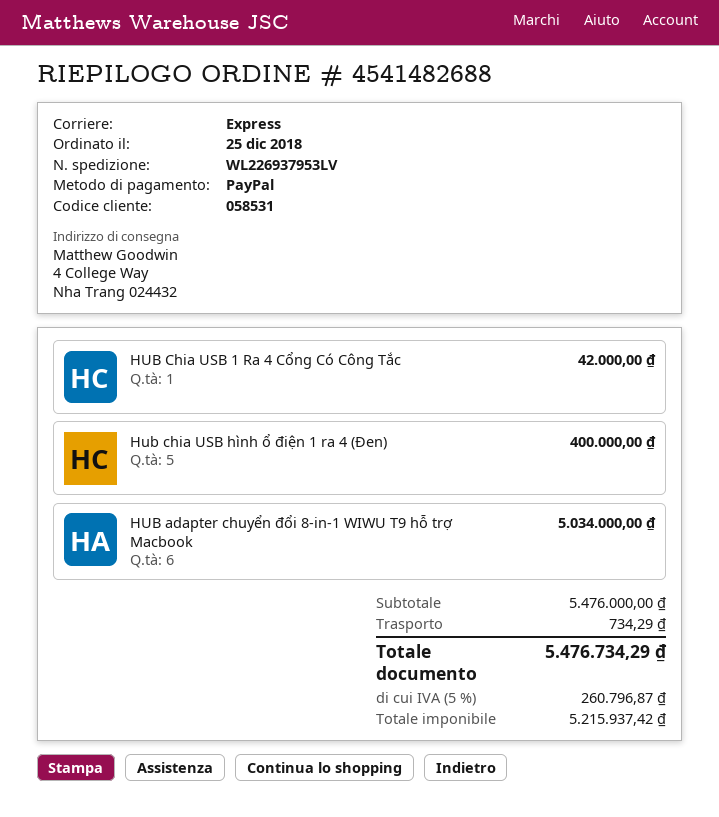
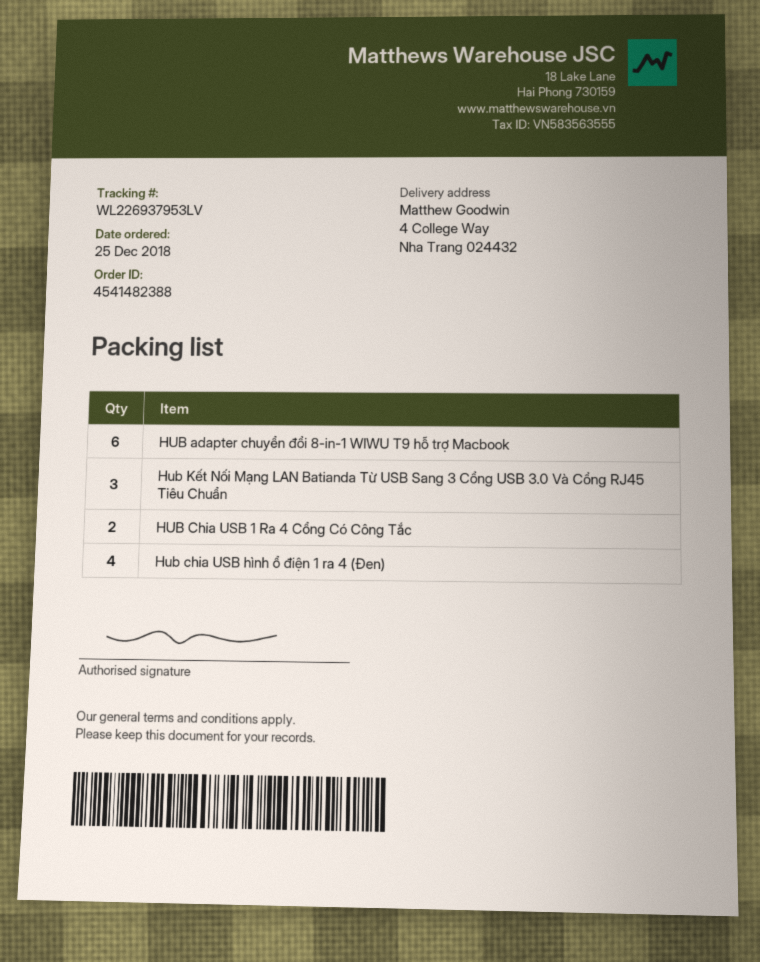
order number: 4541482688 -> 4541482388
HUB Chia USB 1 Ra 4 Cổng Có Công Tắc: 1 -> 2
Hub chia USB hình ổ điện 1 ra 4 (Đen): 5 -> 4
Hub Kết Nối Mạng LAN Batianda Từ USB Sang 3 Cổng USB 3.0 Và Cổng RJ45 Tiêu Chuẩn: none -> 3

